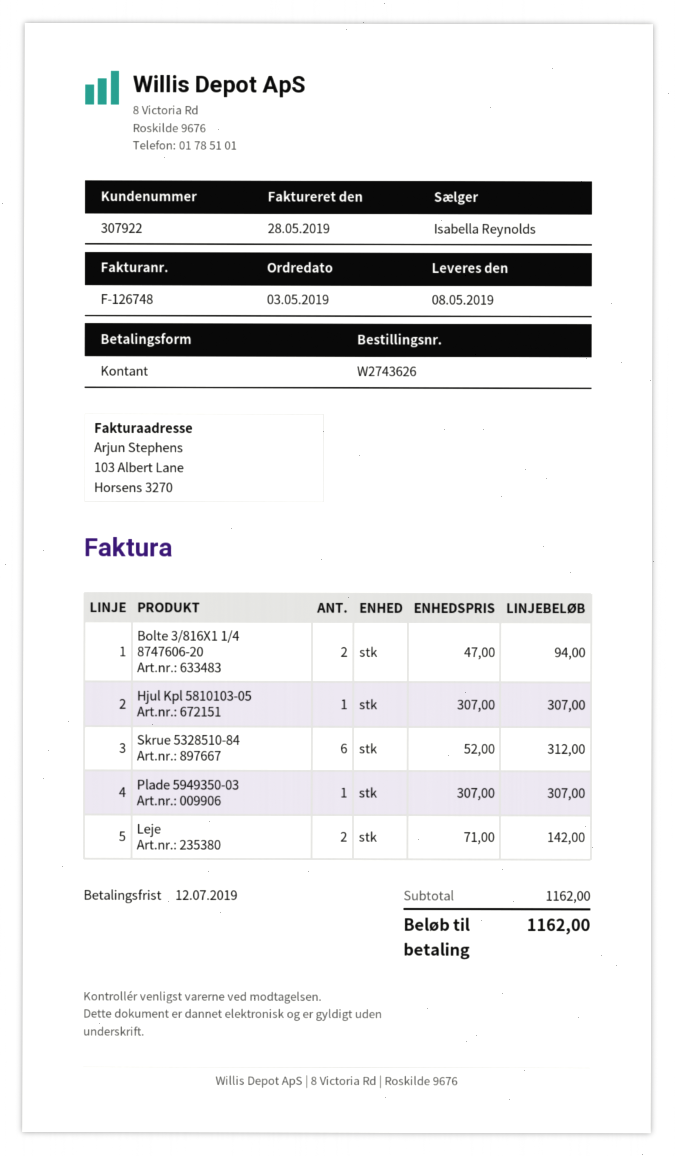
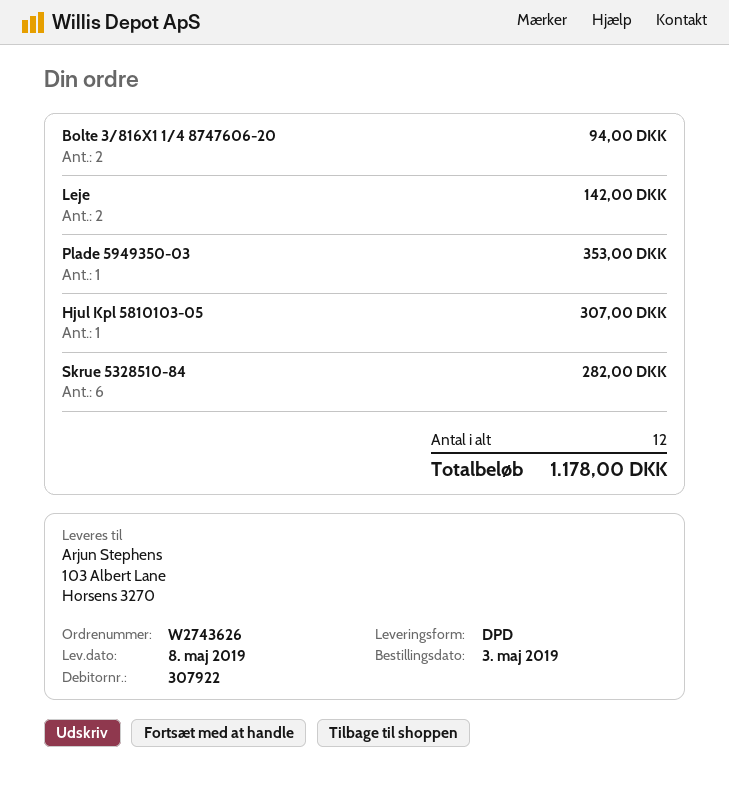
Skrue 5328510-84: 6 for 312.00 -> 6 for 282.00
Plade 5949350-03: 1 for 307.00 -> 1 for 353.00
total: 1162.00 -> 1178.00

